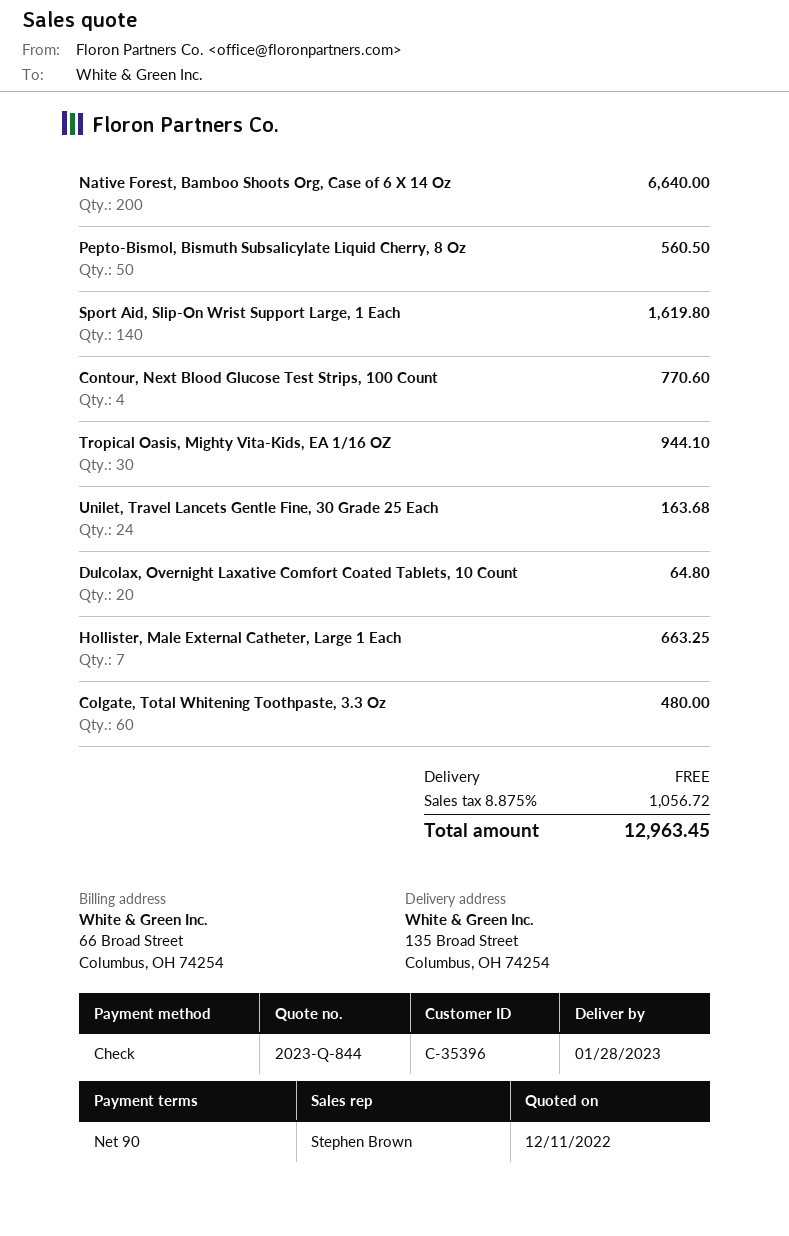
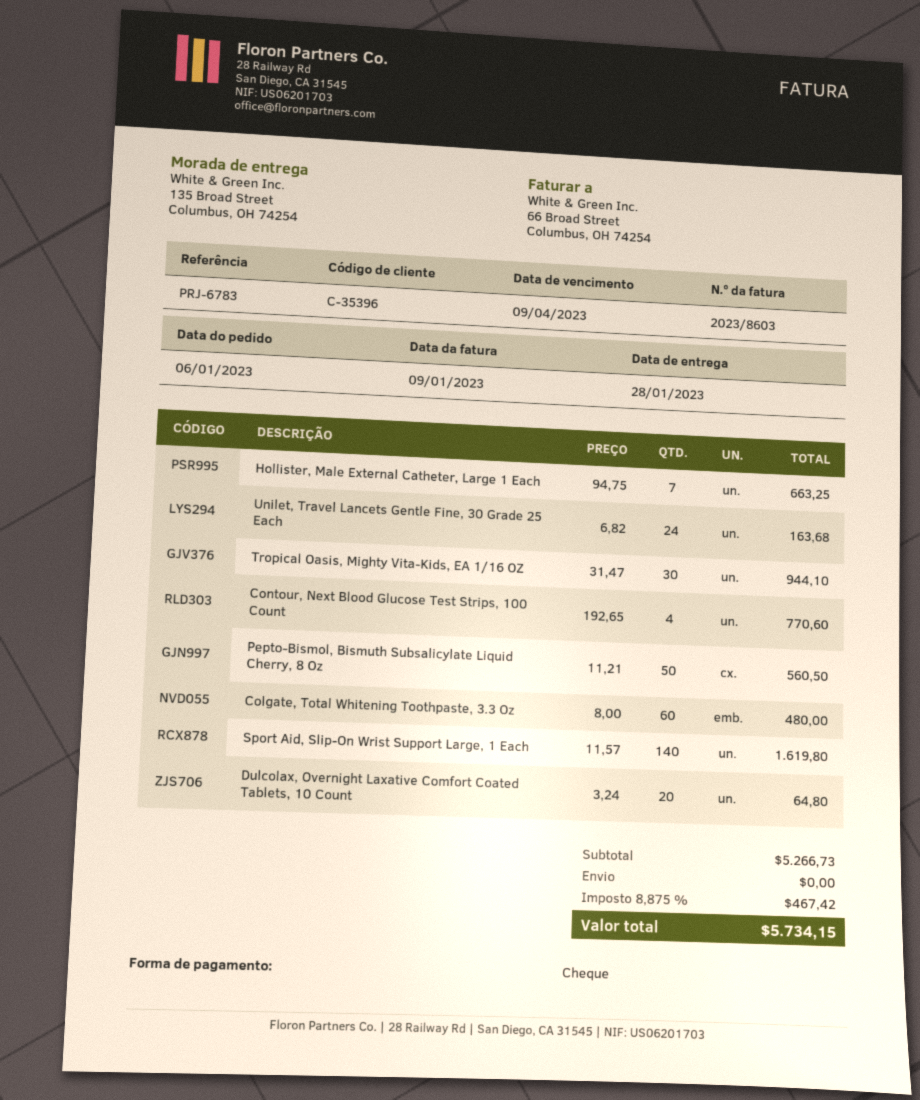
Native Forest, Bamboo Shoots Org, Case of 6 X 14 Oz: 200 for 6640.00 -> none
tax: 8.875% = 1056.72 -> 8.875% = 467.42
total: 12963.45 -> 5734.15

